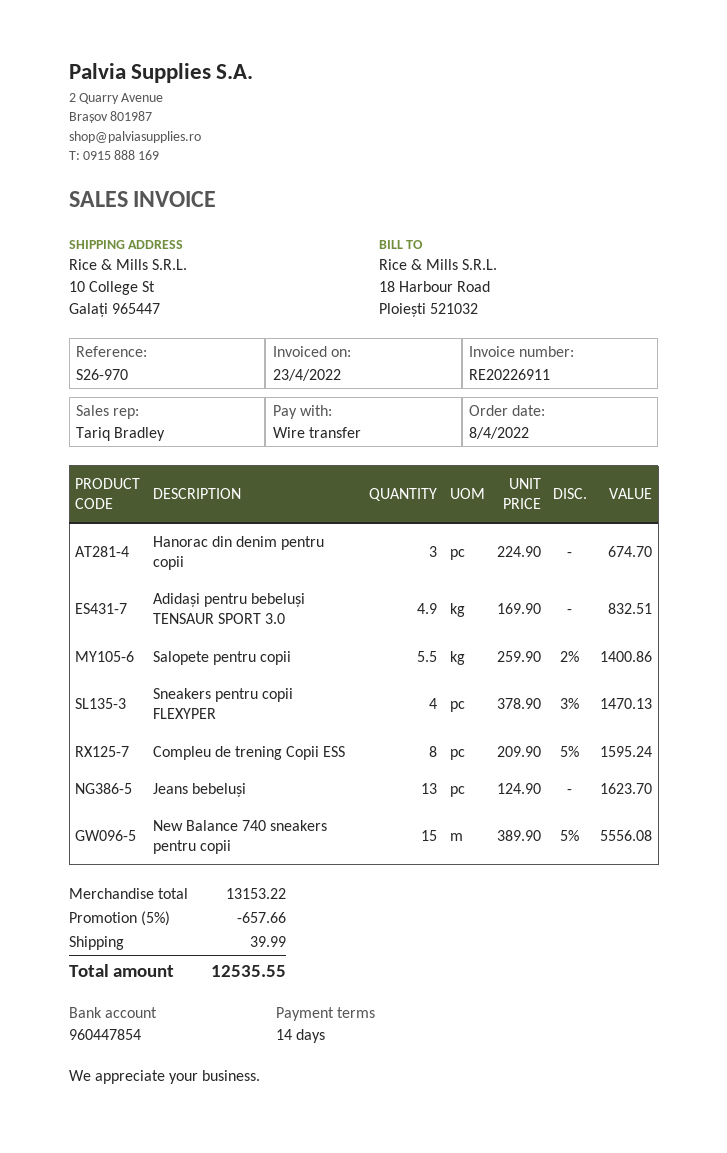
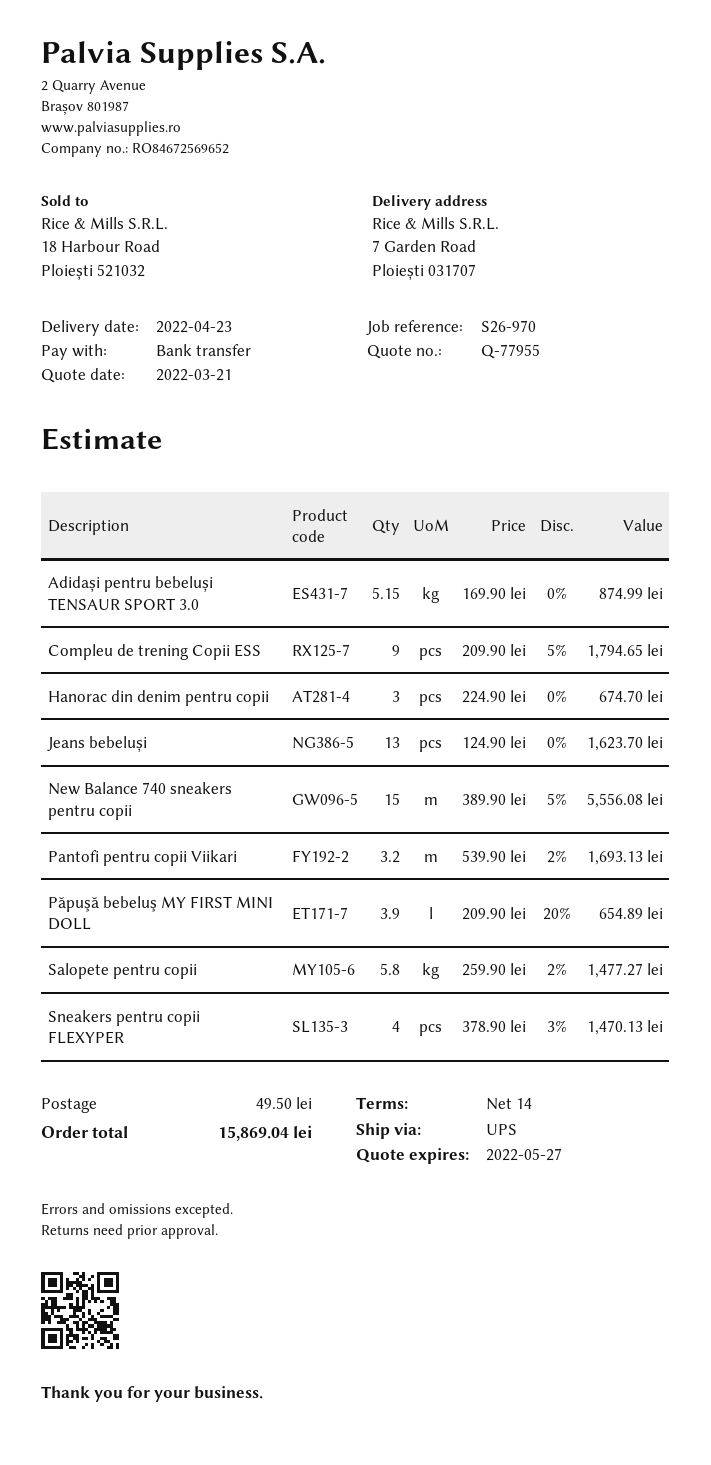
ship to: 10 College St, Galați 965447 -> 7 Garden Road, Ploiești 031707
Adidași pentru bebeluși TENSAUR SPORT 3.0: 4.9 x 169.90 = 832.51 -> 5.15 x 169.90 = 874.99
Salopete pentru copii: 5.5 x 259.90 - 2% = 1400.86 -> 5.8 x 259.90 - 2% = 1477.27
Compleu de trening Copii ESS: 8 x 209.90 - 5% = 1595.24 -> 9 x 209.90 - 5% = 1794.65
Pantofi pentru copii Viikari: none -> 3.2 x 539.90 - 2% = 1693.13
Păpuşă bebeluş MY FIRST MINI DOLL: none -> 3.9 x 209.90 - 20% = 654.89
discount: 5% = 657.66 -> none
shipping: 39.99 -> 49.50
total: 12535.55 -> 15869.04

